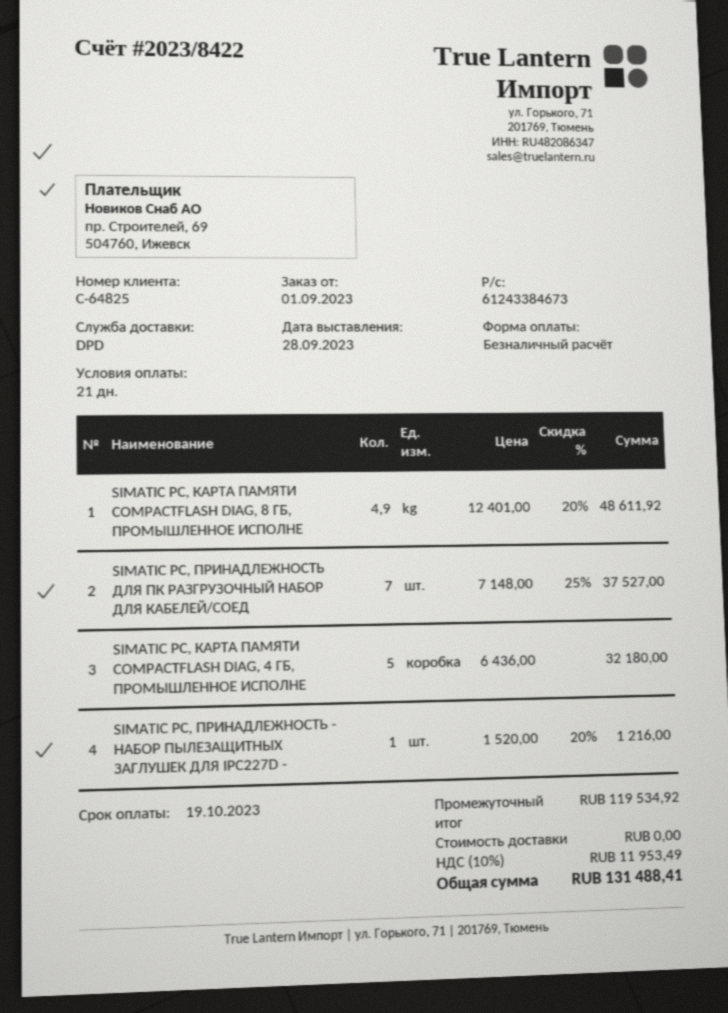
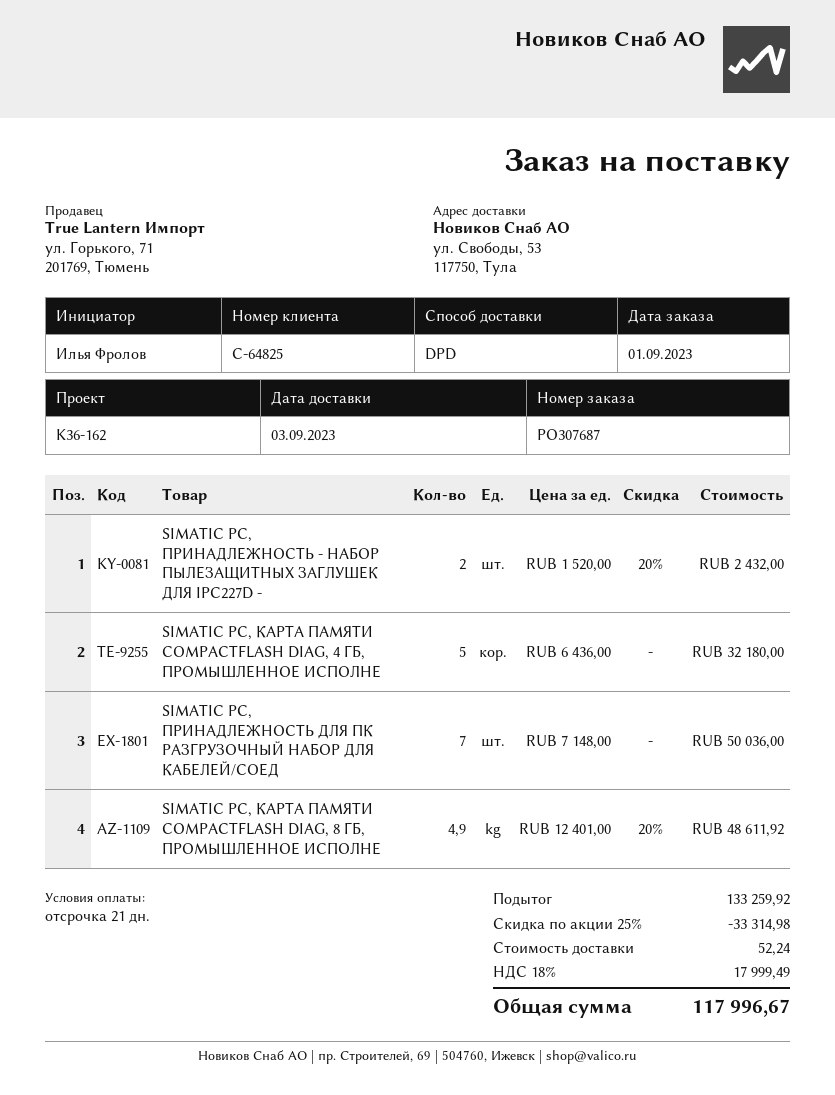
SIMATIC PC, ПРИНАДЛЕЖНОСТЬ ДЛЯ ПК РАЗГРУЗОЧНЫЙ НАБОР ДЛЯ КАБЕЛЕЙ/СОЕД: 7 x 7148.00 - 25% = 37527.00 -> 7 x 7148.00 = 50036.00
SIMATIC PC, ПРИНАДЛЕЖНОСТЬ - НАБОР ПЫЛЕЗАЩИТНЫХ ЗАГЛУШЕК ДЛЯ IPC227D -: 1 x 1520.00 - 20% = 1216.00 -> 2 x 1520.00 - 20% = 2432.00
subtotal: 119534.92 -> 133259.92
discount: none -> 25% = 33314.98
shipping: 0.00 -> 52.24
tax: 10% = 11953.49 -> 18% = 17999.49
total: 131488.41 -> 117996.67

